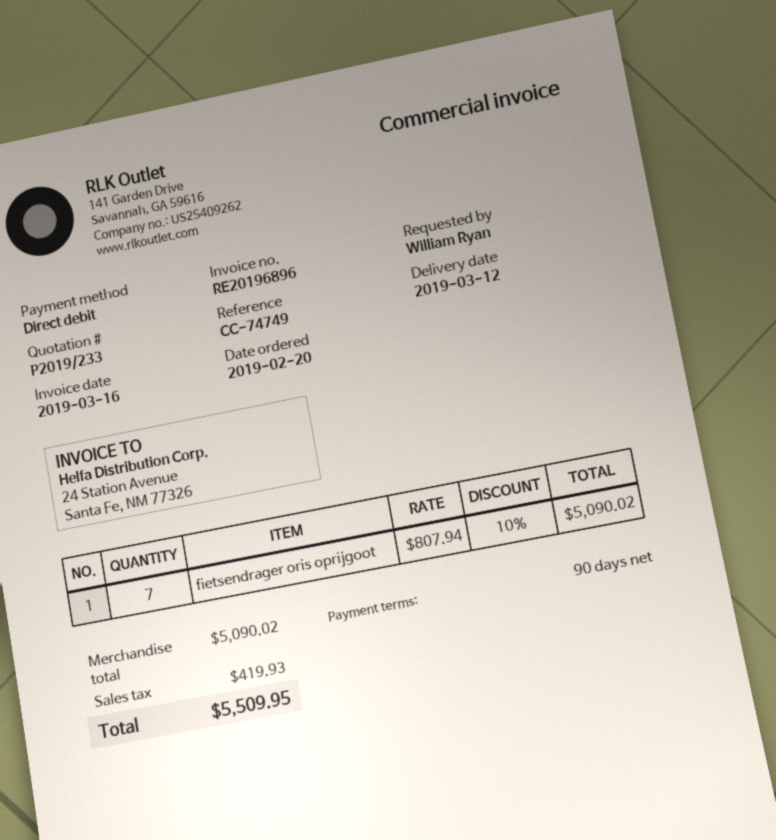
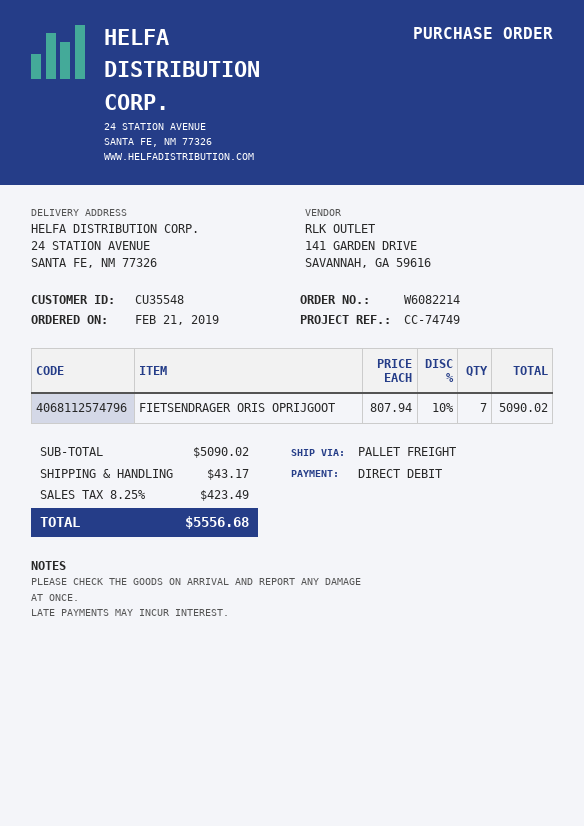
order date: 2019-02-20 -> 2019-02-21
shipping: none -> 43.17
tax: 419.93 -> 423.49
total: 5509.95 -> 5556.68

